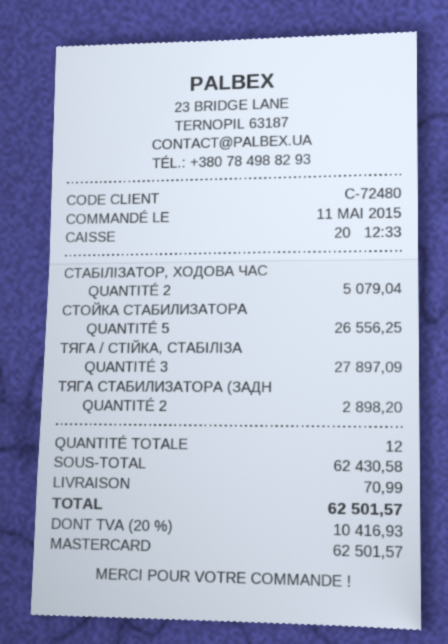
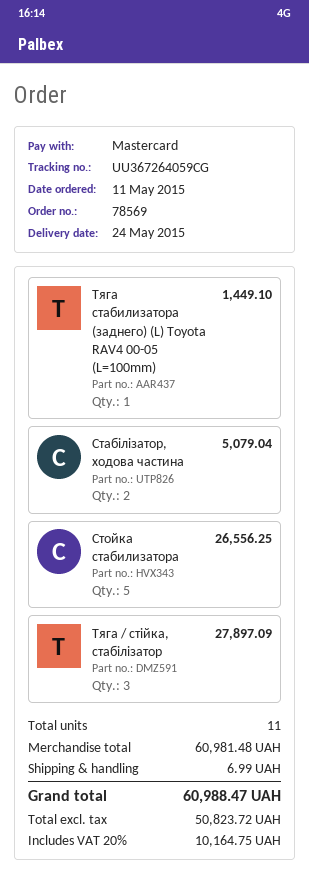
ТЯГА СТАБИЛИЗАТОРА (ЗАДН: 2 for 2898.20 -> 1 for 1449.10
total quantity: 12 -> 11
subtotal: 62430.58 -> 60981.48
shipping: 70.99 -> 6.99
tax: 20% = 10416.93 -> 20% = 10164.75
total: 62501.57 -> 60988.47

